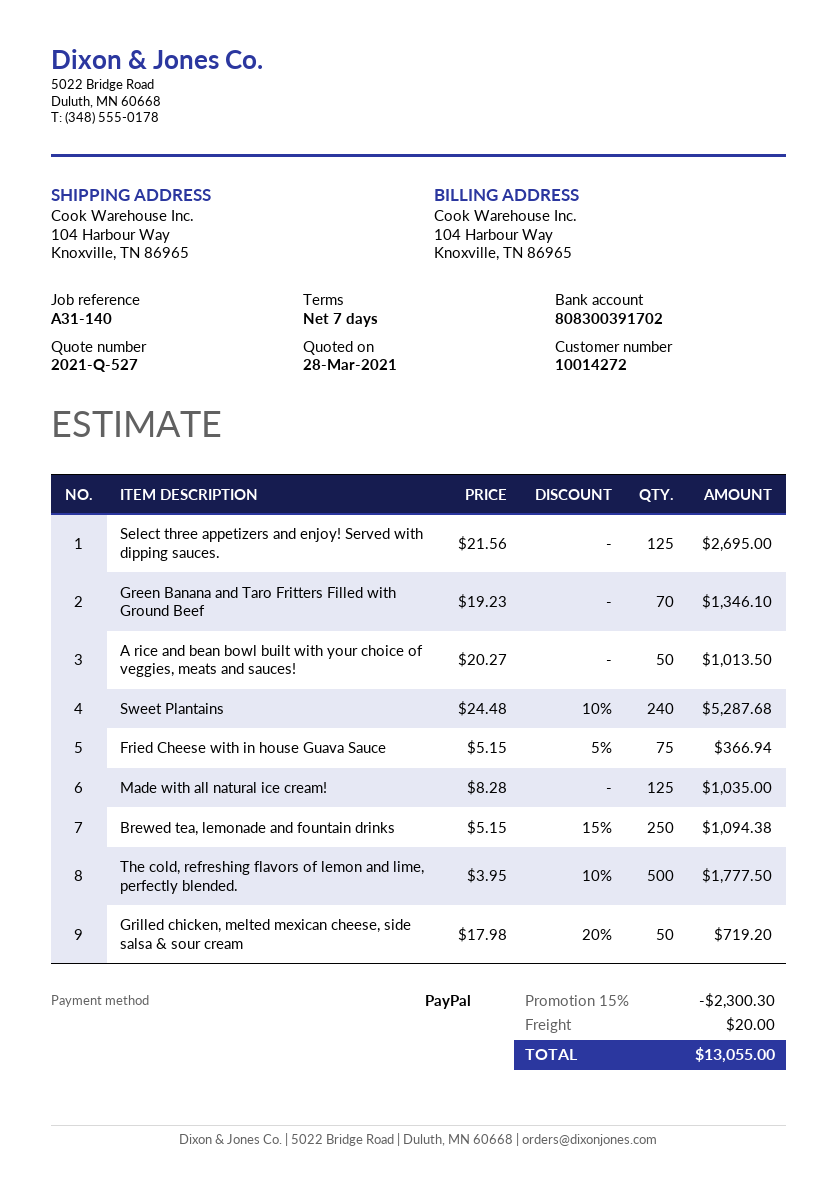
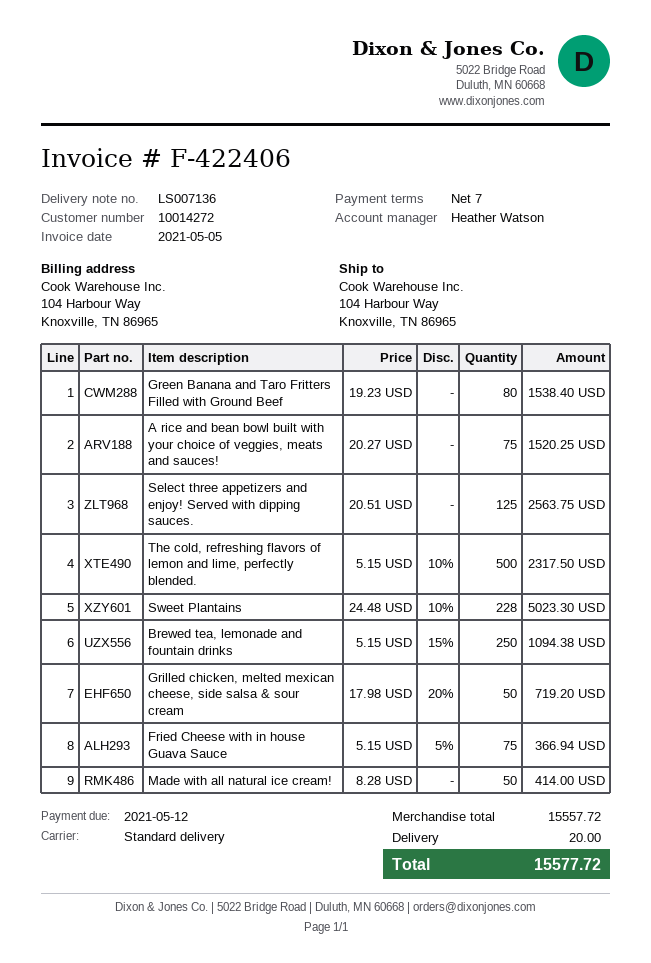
Select three appetizers and enjoy! Served with dipping sauces.: 125 x 21.56 = 2695.00 -> 125 x 20.51 = 2563.75
Green Banana and Taro Fritters Filled with Ground Beef: 70 x 19.23 = 1346.10 -> 80 x 19.23 = 1538.40
A rice and bean bowl built with your choice of veggies, meats and sauces!: 50 x 20.27 = 1013.50 -> 75 x 20.27 = 1520.25
Sweet Plantains: 240 x 24.48 - 10% = 5287.68 -> 228 x 24.48 - 10% = 5023.30
Made with all natural ice cream!: 125 x 8.28 = 1035.00 -> 50 x 8.28 = 414.00
The cold, refreshing flavors of lemon and lime, perfectly blended.: 500 x 3.95 - 10% = 1777.50 -> 500 x 5.15 - 10% = 2317.50
discount: 15% = 2300.30 -> none
total: 13055.00 -> 15577.72

